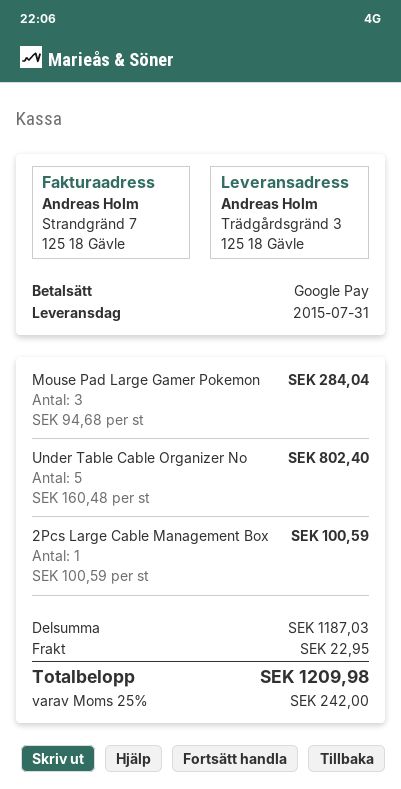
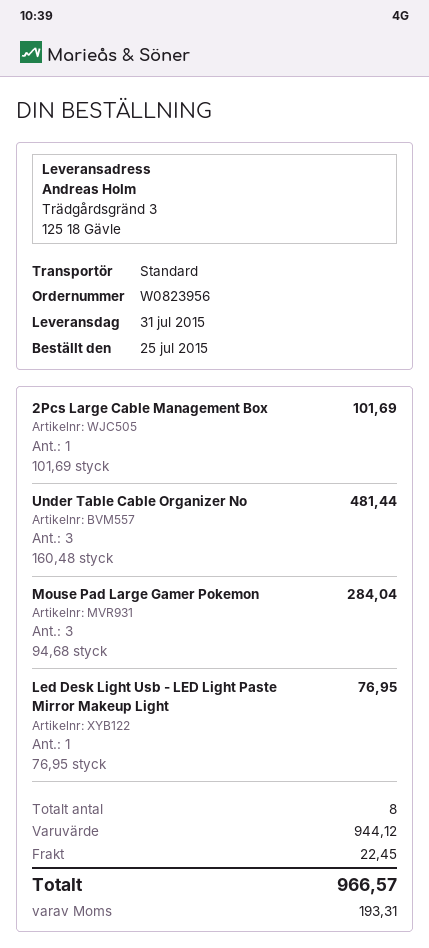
Under Table Cable Organizer No: 5 x 160.48 = 802.40 -> 3 x 160.48 = 481.44
2Pcs Large Cable Management Box: 1 x 100.59 = 100.59 -> 1 x 101.69 = 101.69
Led Desk Light Usb - LED Light Paste Mirror Makeup Light: none -> 1 x 76.95 = 76.95
subtotal: 1187.03 -> 944.12
shipping: 22.95 -> 22.45
tax: 242.00 -> 193.31
total: 1209.98 -> 966.57

